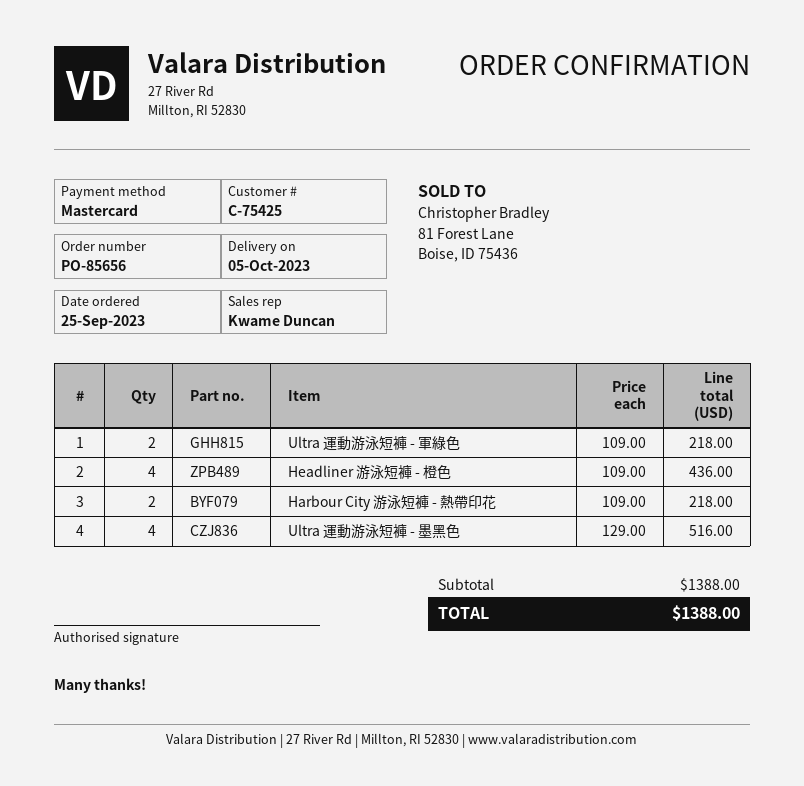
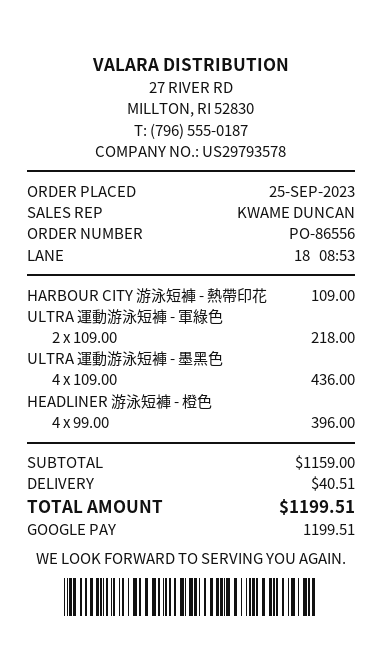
order number: PO-85656 -> PO-86556
payment method: Mastercard -> Google Pay
Headliner 游泳短褲 - 橙色: 4 x 109.00 = 436.00 -> 4 x 99.00 = 396.00
Harbour City 游泳短褲 - 熱帶印花: 2 x 109.00 = 218.00 -> 1 x 109.00 = 109.00
Ultra 運動游泳短褲 - 墨黑色: 4 x 129.00 = 516.00 -> 4 x 109.00 = 436.00
subtotal: 1388.00 -> 1159.00
shipping: none -> 40.51
total: 1388.00 -> 1199.51

